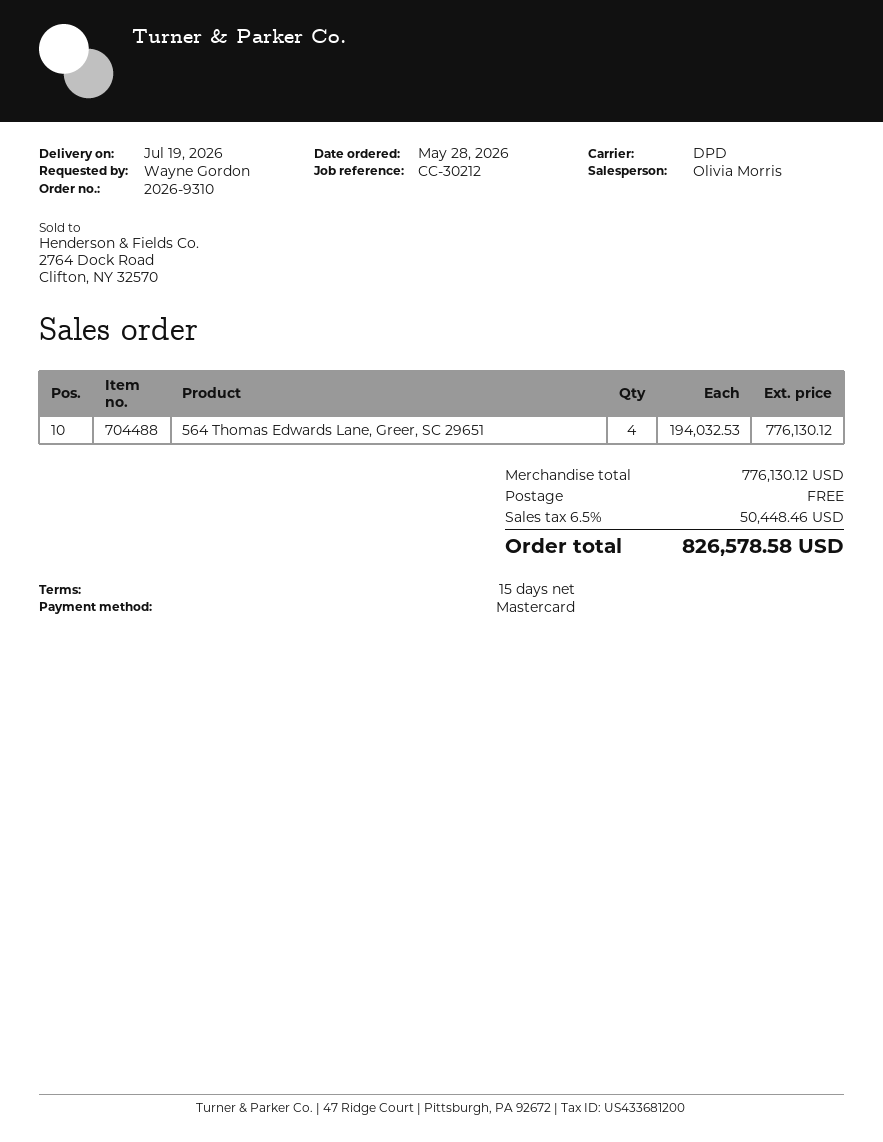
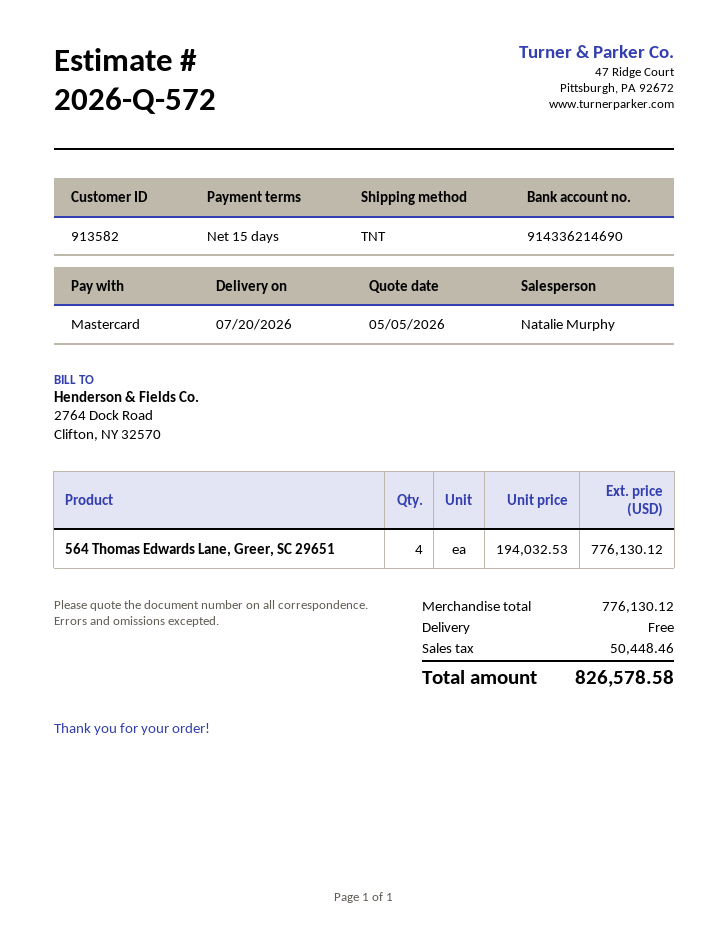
delivery date: 2026-07-19 -> 2026-07-20
sales rep: Olivia Morris -> Natalie Murphy
shipping method: DPD -> TNT

